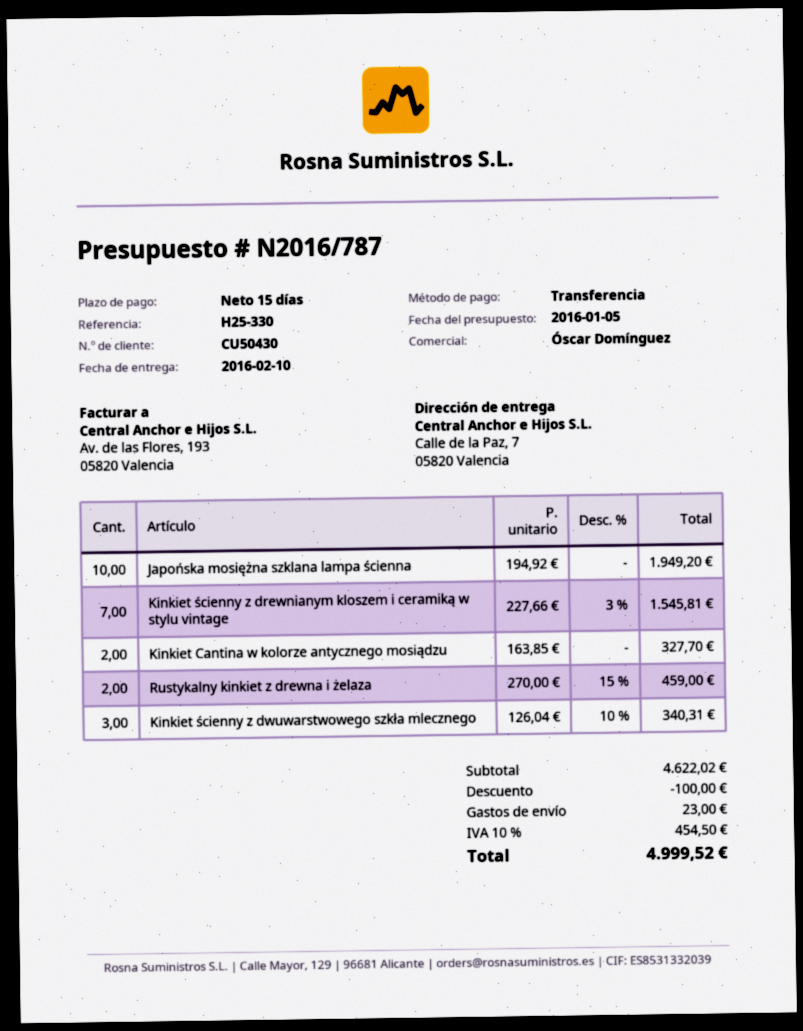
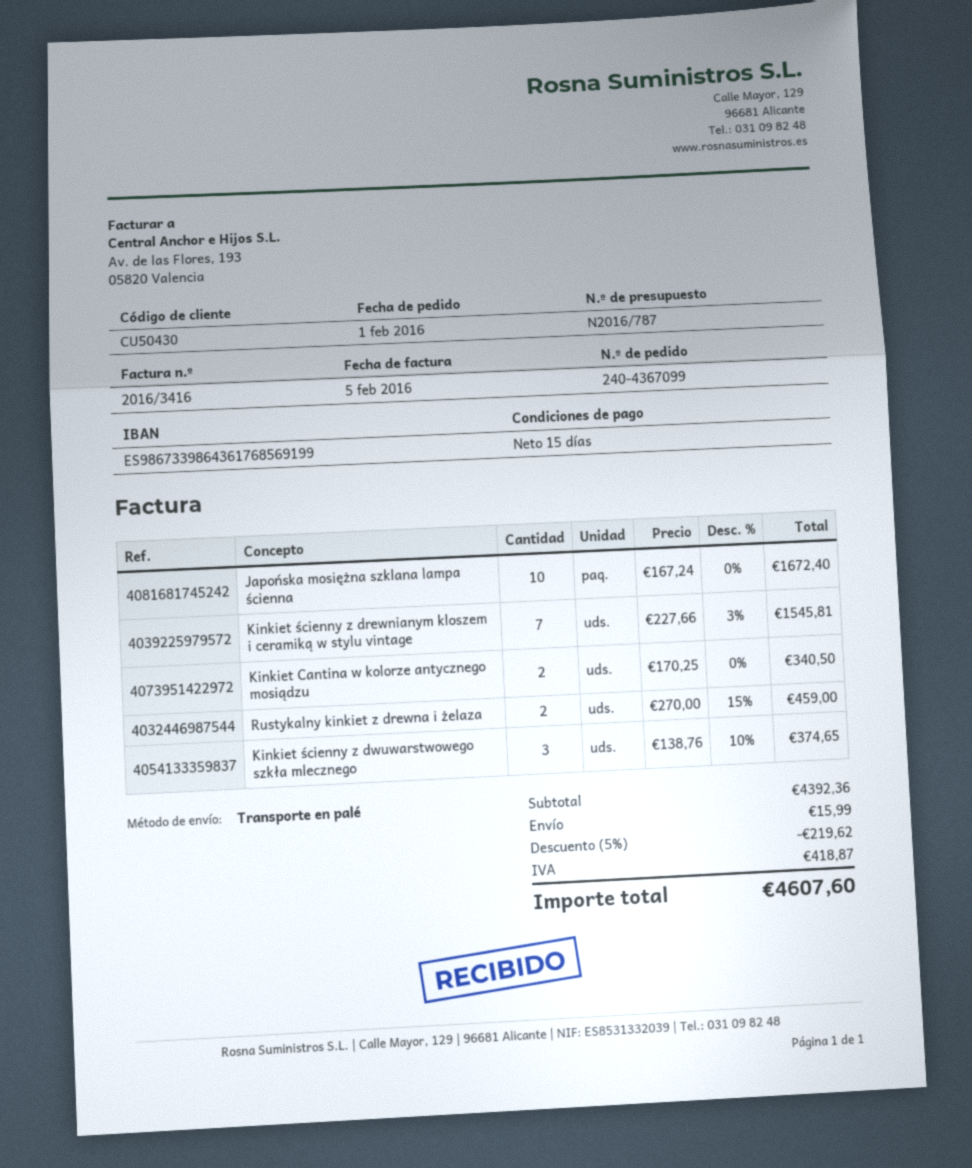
Japońska mosiężna szklana lampa ścienna: 10 x 194.92 = 1949.20 -> 10 x 167.24 = 1672.40
Kinkiet Cantina w kolorze antycznego mosiądzu: 2 x 163.85 = 327.70 -> 2 x 170.25 = 340.50
Kinkiet ścienny z dwuwarstwowego szkła mlecznego: 3 x 126.04 - 10% = 340.31 -> 3 x 138.76 - 10% = 374.65
subtotal: 4622.02 -> 4392.36
discount: 100.00 -> 219.62
shipping: 23.00 -> 15.99
tax: 454.50 -> 418.87
total: 4999.52 -> 4607.60

